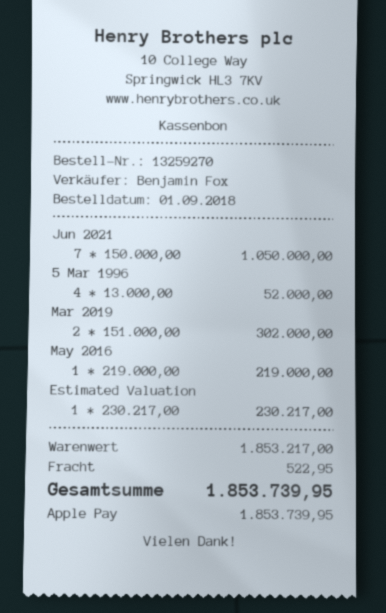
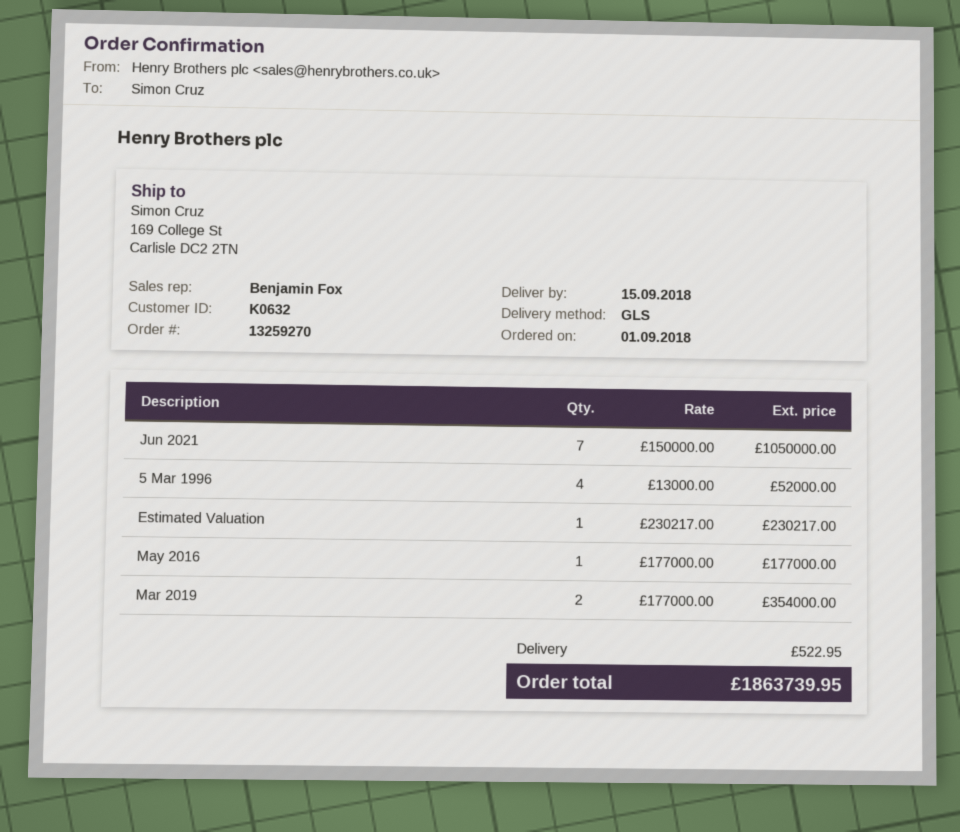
Mar 2019: 2 x 151000.00 = 302000.00 -> 2 x 177000.00 = 354000.00
May 2016: 1 x 219000.00 = 219000.00 -> 1 x 177000.00 = 177000.00
total: 1853739.95 -> 1863739.95

